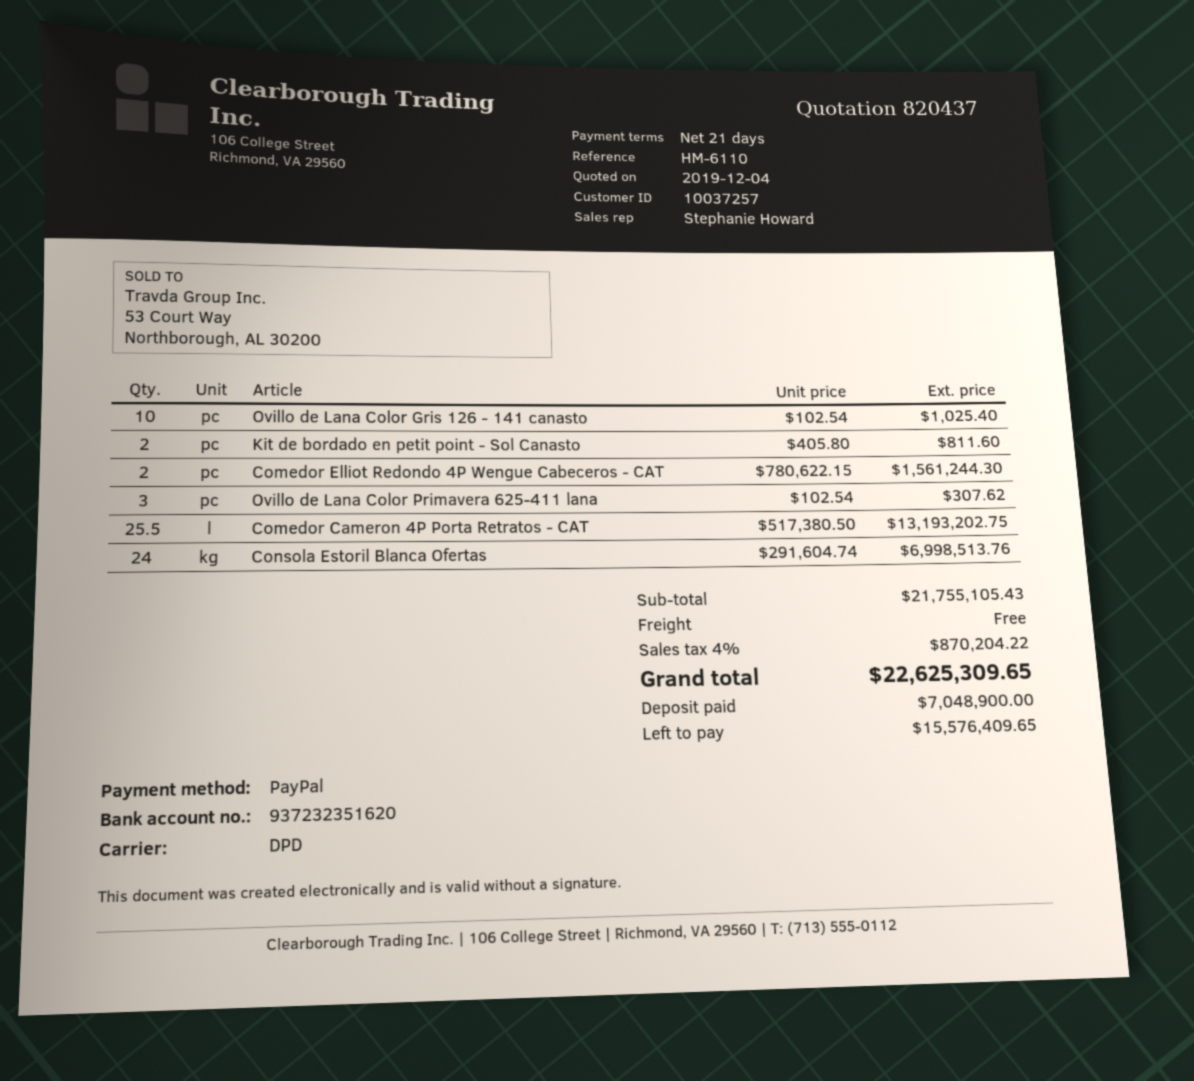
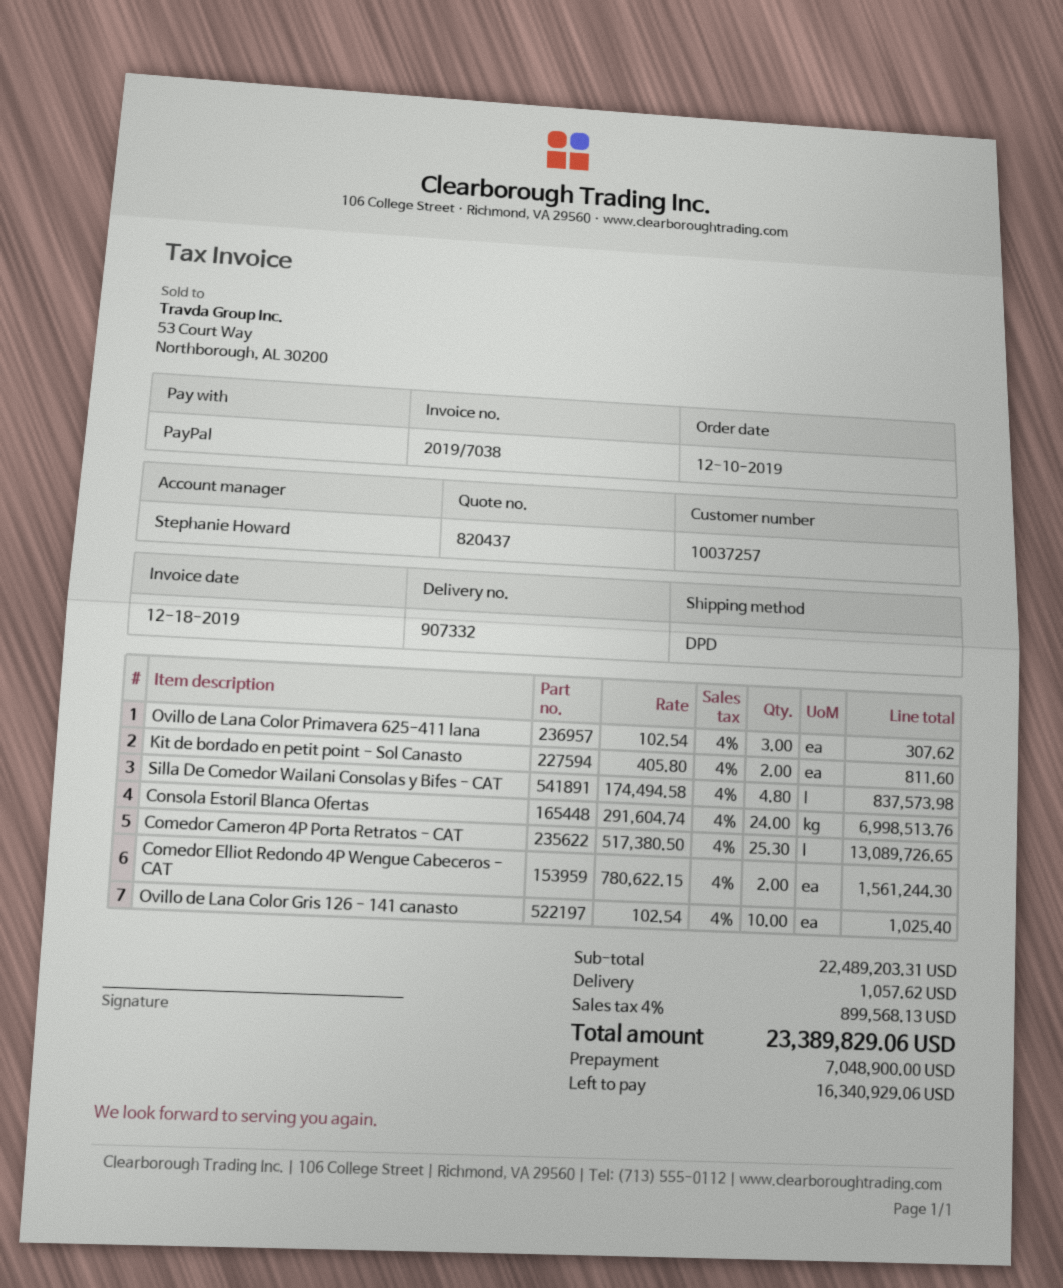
Comedor Cameron 4P Porta Retratos - CAT: 25.5 x 517380.50 = 13193202.75 -> 25.3 x 517380.50 = 13089726.65
Silla De Comedor Wailani Consolas y Bifes - CAT: none -> 4.8 x 174494.58 = 837573.98
subtotal: 21755105.43 -> 22489203.31
shipping: 0.00 -> 1057.62
tax: 4% = 870204.22 -> 4% = 899568.13
total: 22625309.65 -> 23389829.06
balance: 15576409.65 -> 16340929.06

